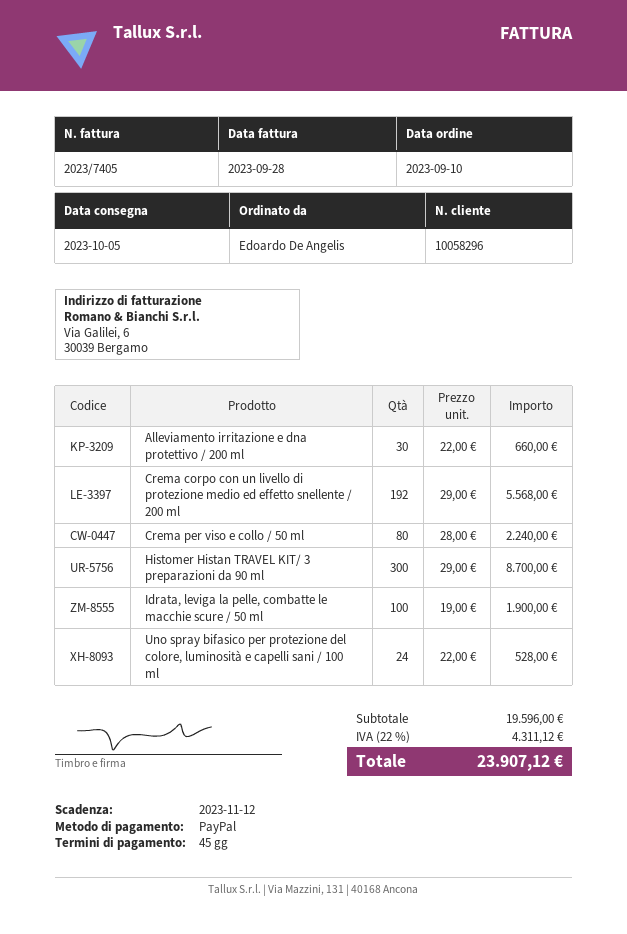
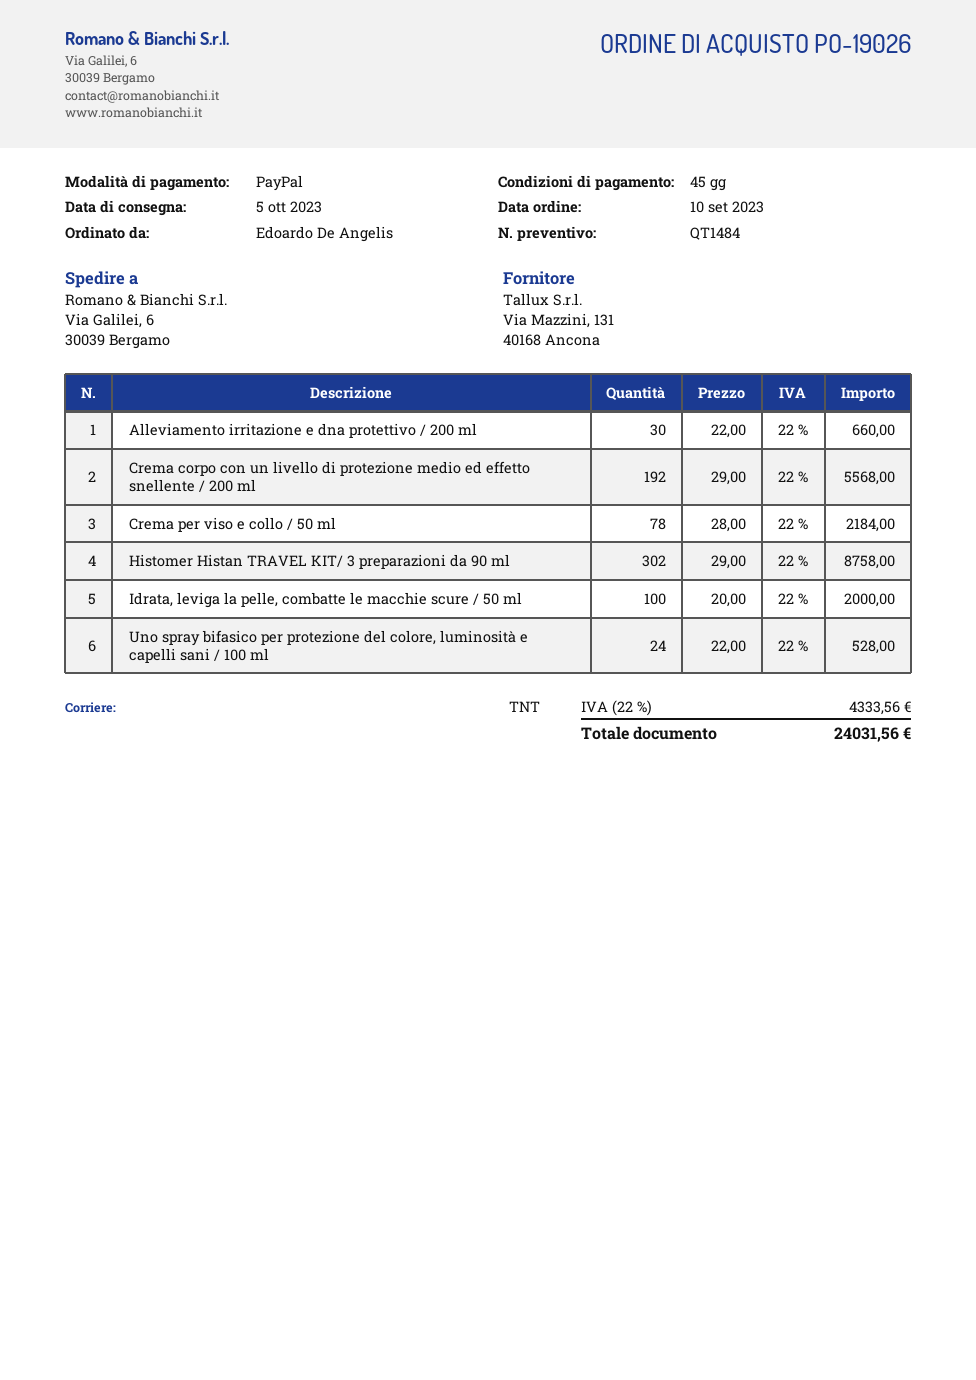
Crema per viso e collo / 50 ml: 80 x 28.00 = 2240.00 -> 78 x 28.00 = 2184.00
Histomer Histan TRAVEL KIT/ 3 preparazioni da 90 ml: 300 x 29.00 = 8700.00 -> 302 x 29.00 = 8758.00
Idrata, leviga la pelle, combatte le macchie scure / 50 ml: 100 x 19.00 = 1900.00 -> 100 x 20.00 = 2000.00
tax: 22% = 4311.12 -> 22% = 4333.56
total: 23907.12 -> 24031.56

